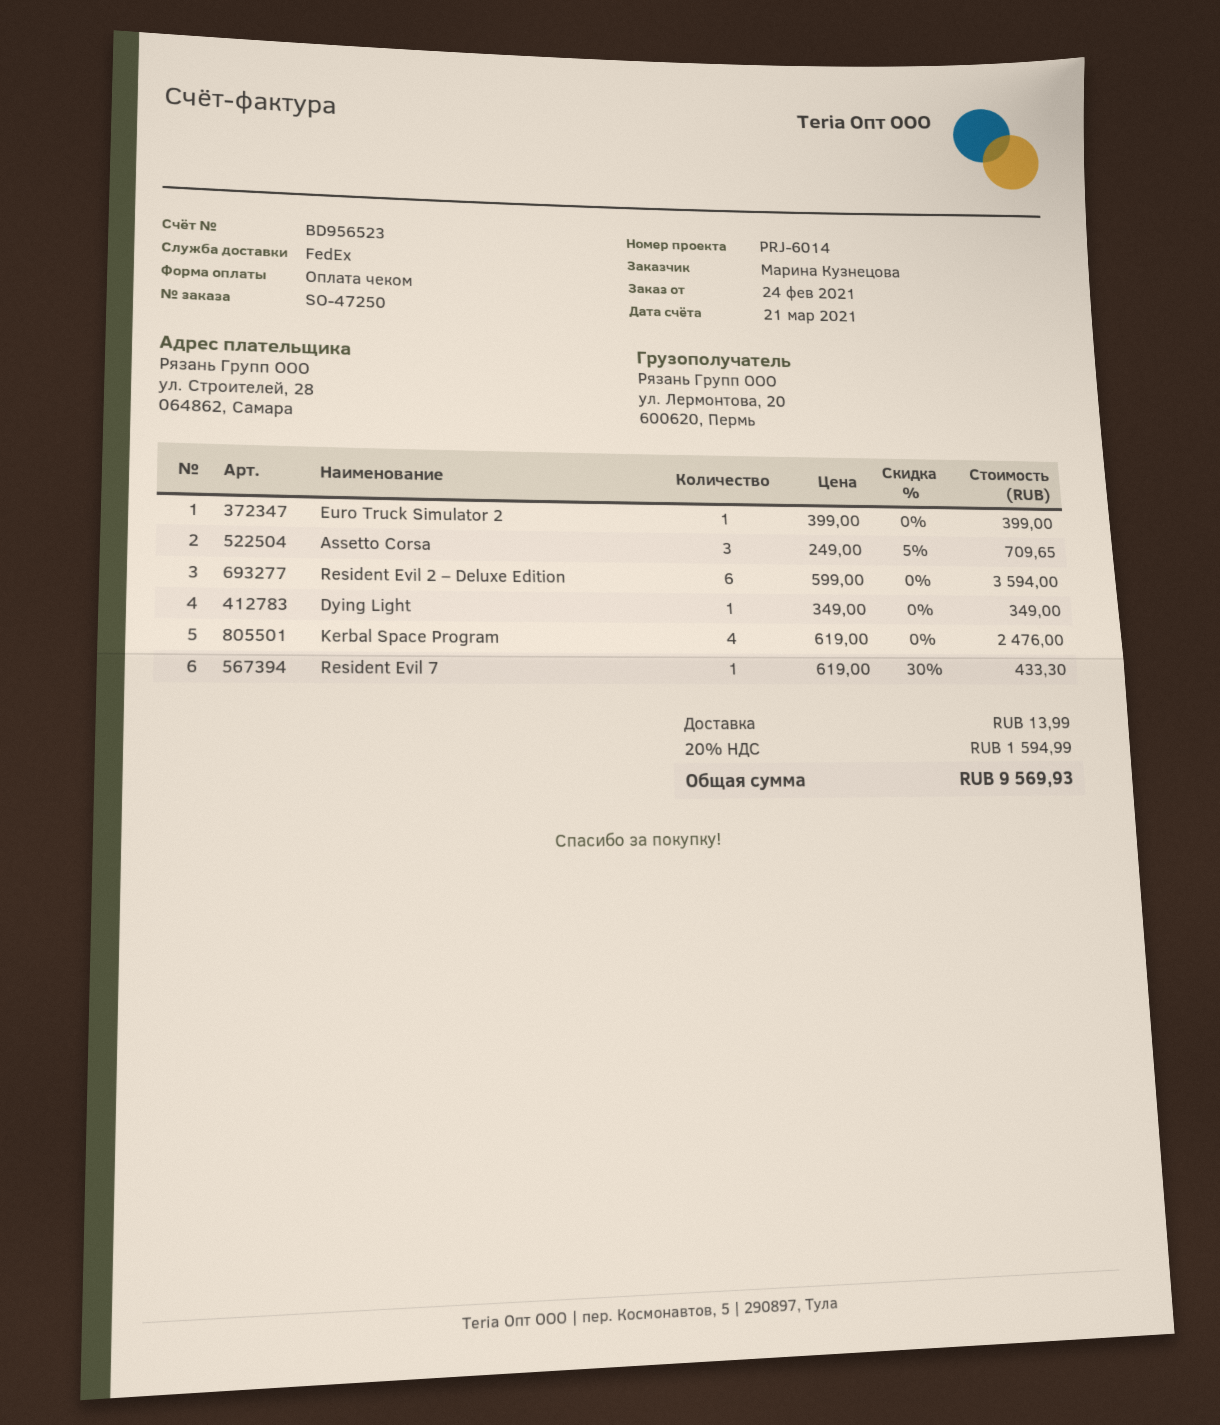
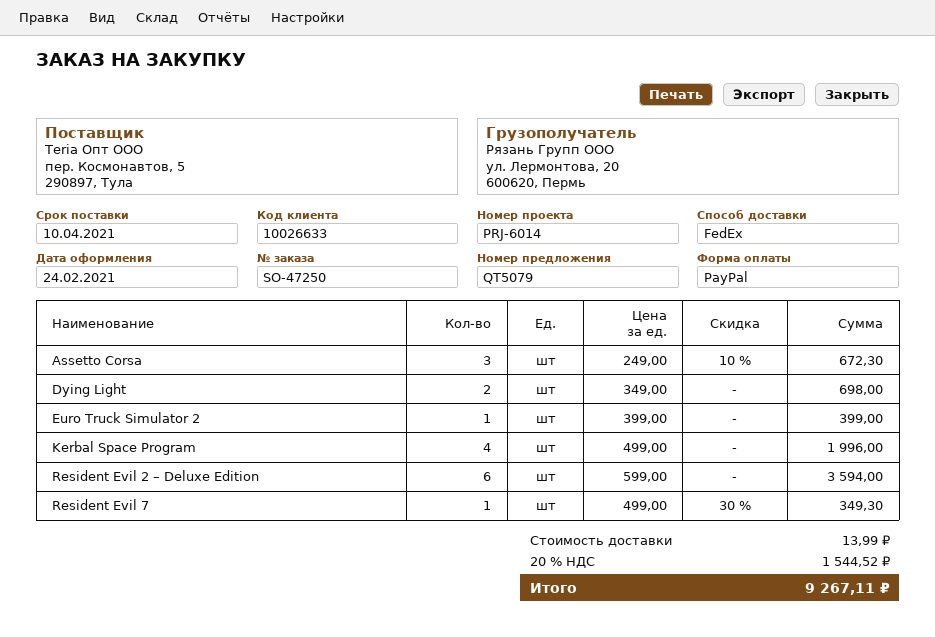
payment method: cheque -> PayPal
Assetto Corsa: 3 x 249.00 - 5% = 709.65 -> 3 x 249.00 - 10% = 672.30
Dying Light: 1 x 349.00 = 349.00 -> 2 x 349.00 = 698.00
Kerbal Space Program: 4 x 619.00 = 2476.00 -> 4 x 499.00 = 1996.00
Resident Evil 7: 1 x 619.00 - 30% = 433.30 -> 1 x 499.00 - 30% = 349.30
tax: 20% = 1594.99 -> 20% = 1544.52
total: 9569.93 -> 9267.11

